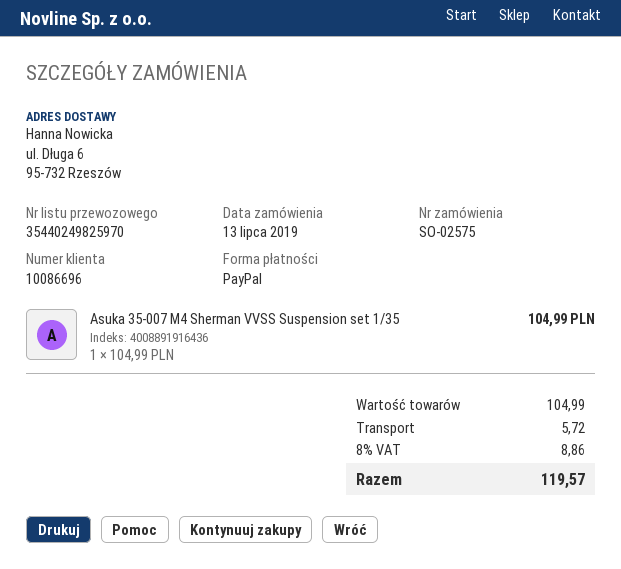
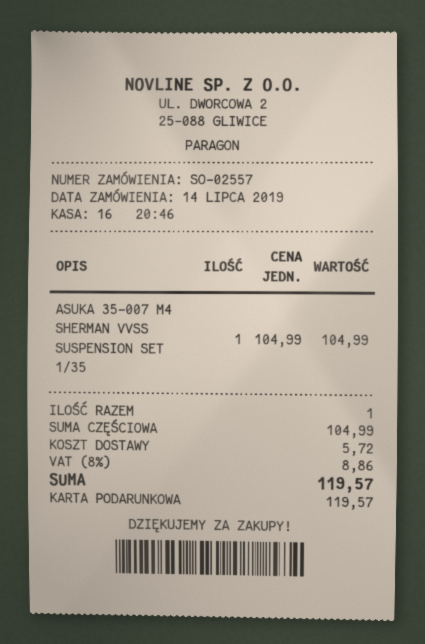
order number: SO-02575 -> SO-02557
order date: 2019-07-13 -> 2019-07-14
payment method: PayPal -> gift card

